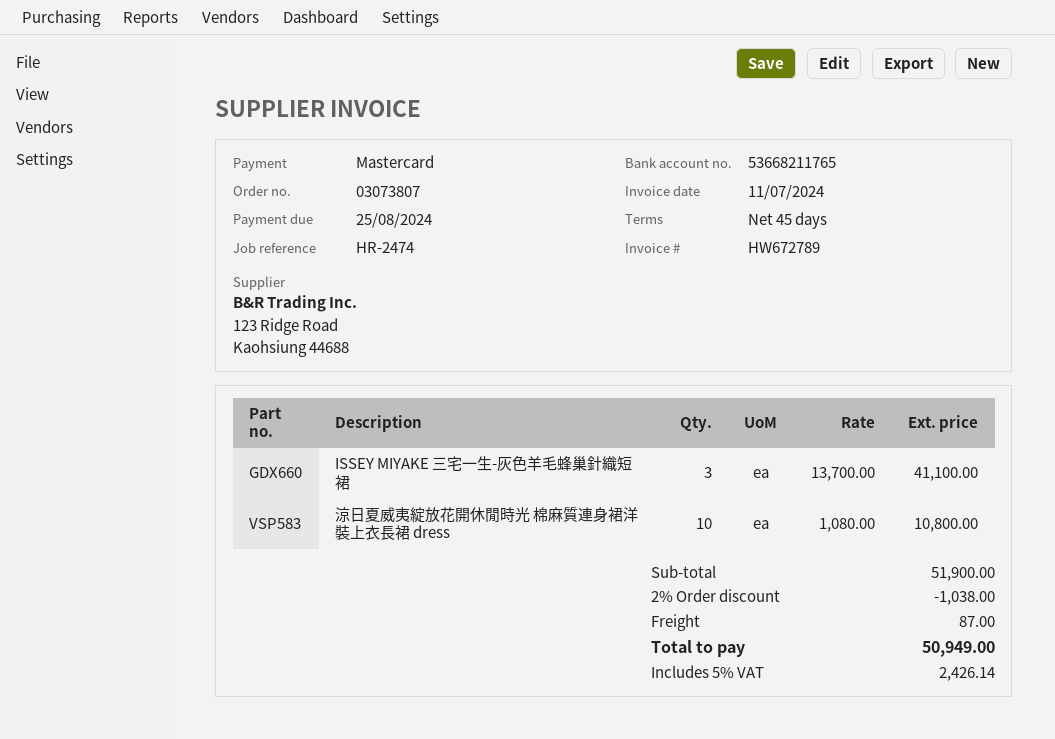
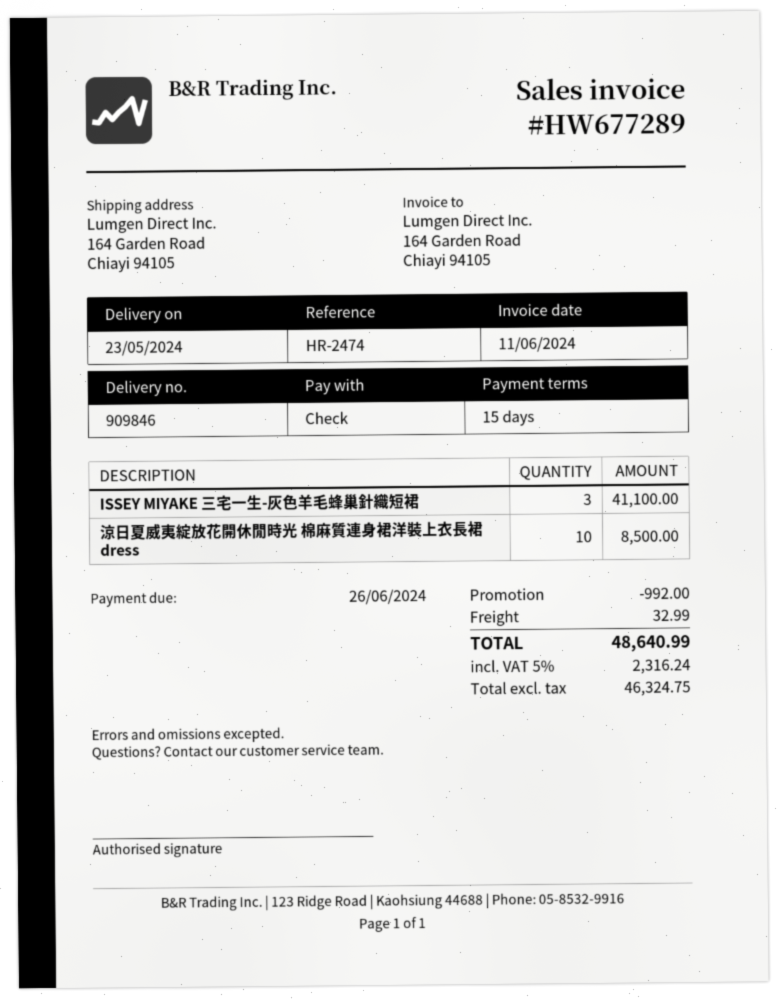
invoice number: HW672789 -> HW677289
invoice date: 2024-07-11 -> 2024-06-11
payment terms: 45 days -> 15 days
due date: 2024-08-25 -> 2024-06-26
payment method: Mastercard -> cheque
涼日夏威夷綻放花開休閒時光 棉麻質連身裙洋裝上衣長裙 dress: 10 for 10800.00 -> 10 for 8500.00
discount: 1038.00 -> 992.00
shipping: 87.00 -> 32.99
tax: 5% = 2426.14 -> 5% = 2316.24
total: 50949.00 -> 48640.99

